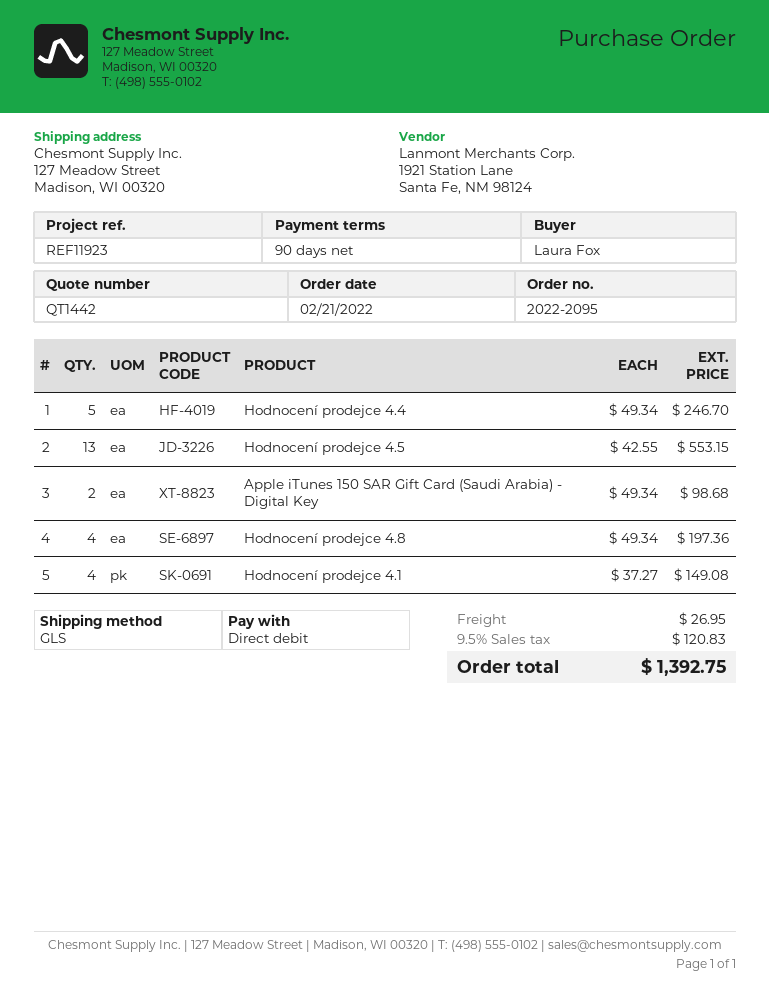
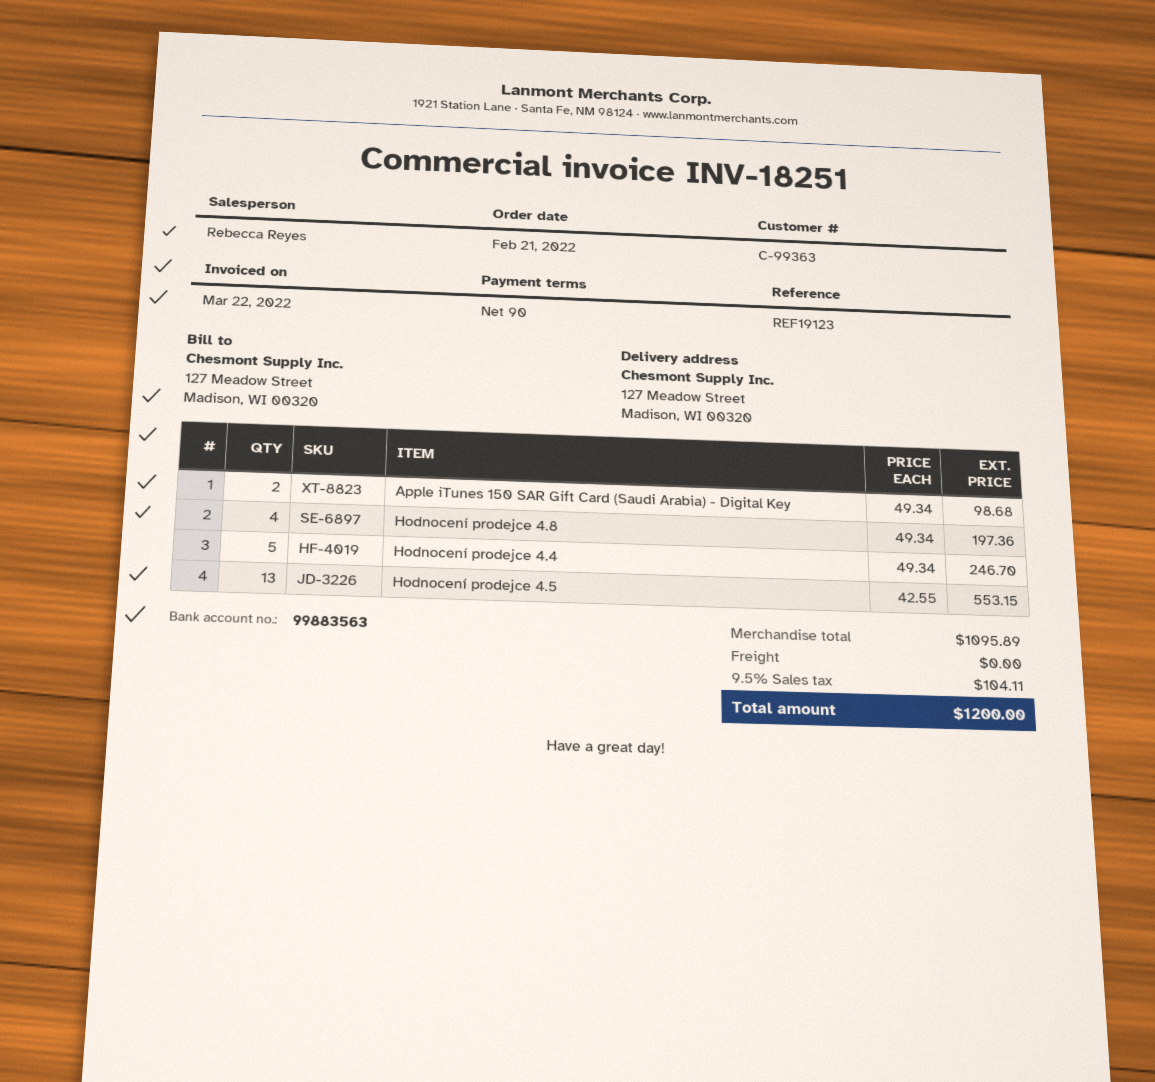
reference: REF11923 -> REF19123
Hodnocení prodejce 4.1: 4 x 37.27 = 149.08 -> none
shipping: 26.95 -> 0.00
tax: 9.5% = 120.83 -> 9.5% = 104.11
total: 1392.75 -> 1200.00

